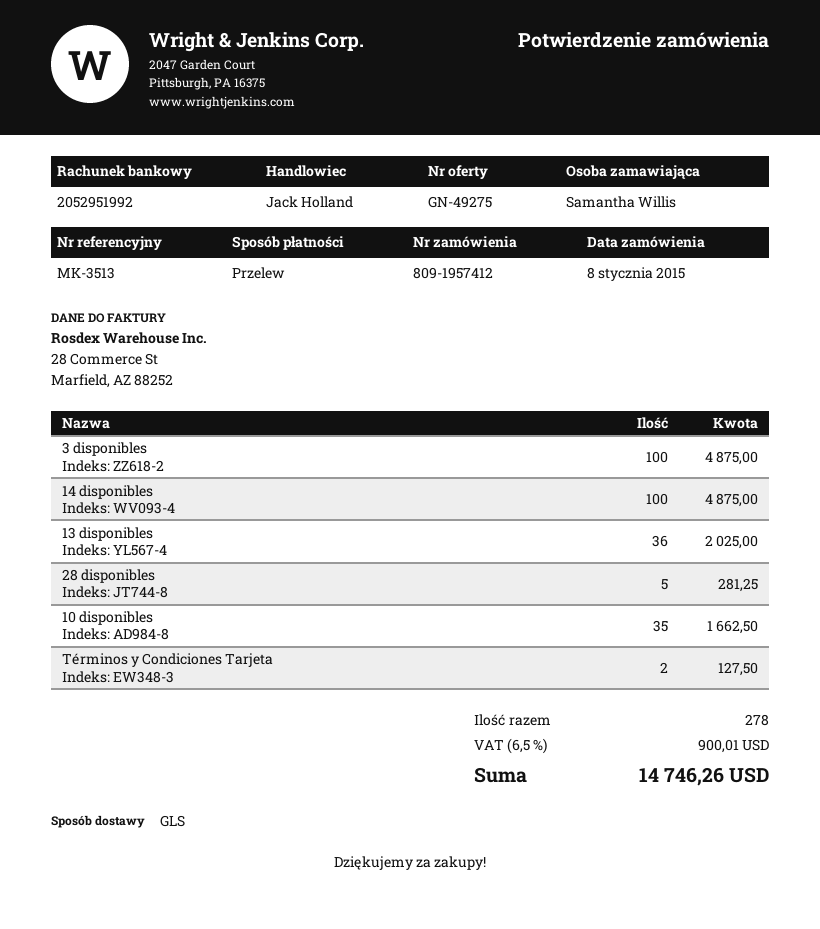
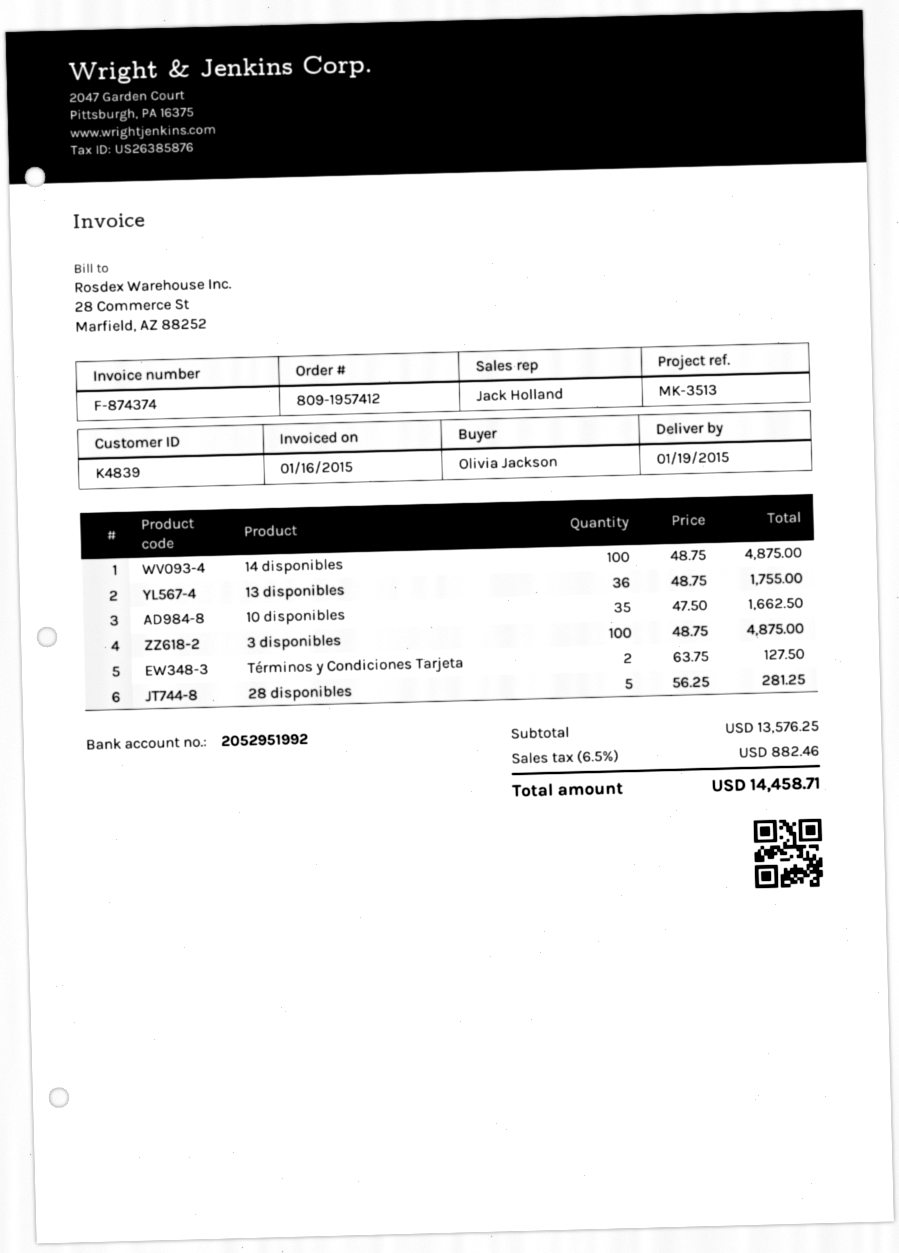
ordered by: Samantha Willis -> Olivia Jackson
13 disponibles: 36 for 2025.00 -> 36 for 1755.00
tax: 6.5% = 900.01 -> 6.5% = 882.46
total: 14746.26 -> 14458.71

